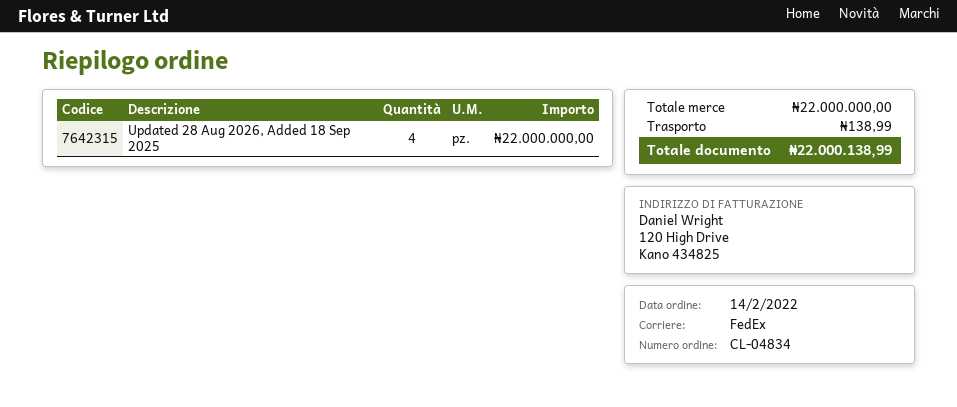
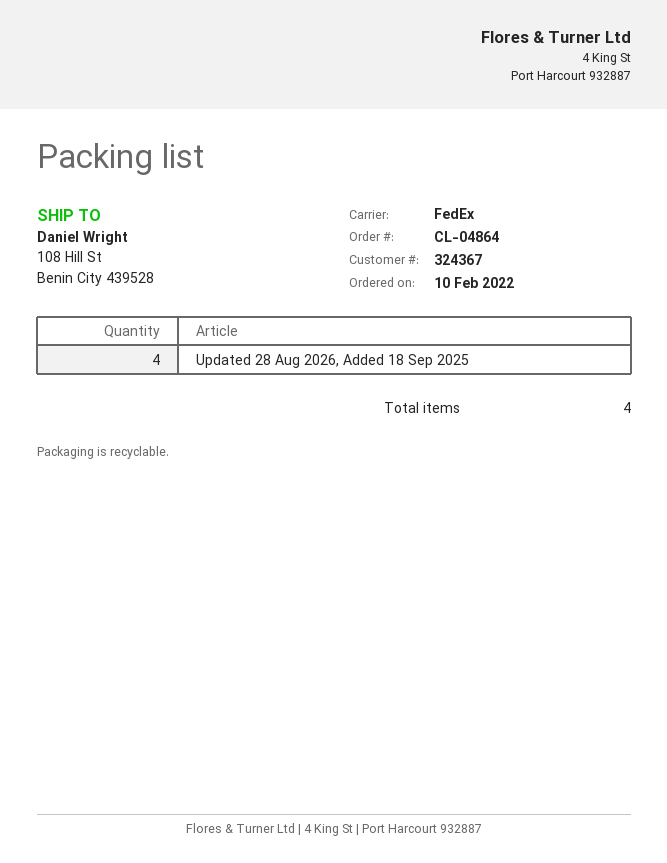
order number: CL-04834 -> CL-04864
order date: 2022-02-14 -> 2022-02-10

